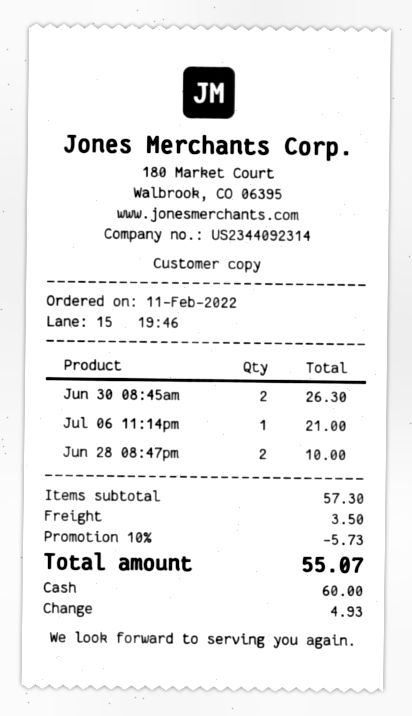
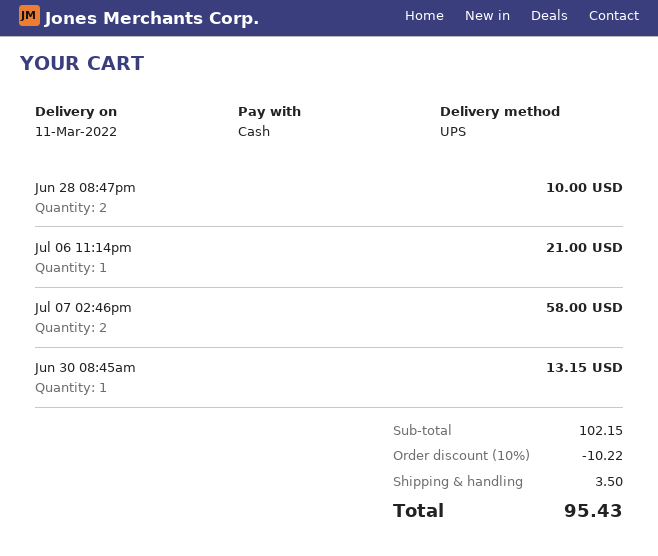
Jun 30 08:45am: 2 for 26.30 -> 1 for 13.15
Jul 07 02:46pm: none -> 2 for 58.00
subtotal: 57.30 -> 102.15
discount: 10% = 5.73 -> 10% = 10.22
total: 55.07 -> 95.43

